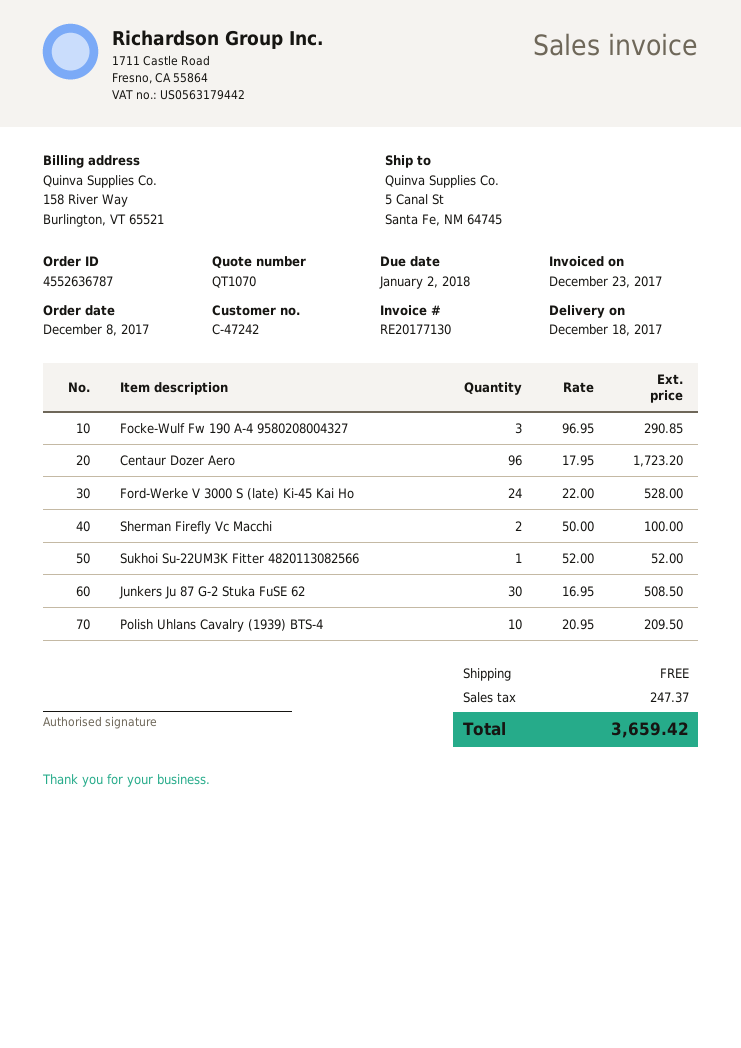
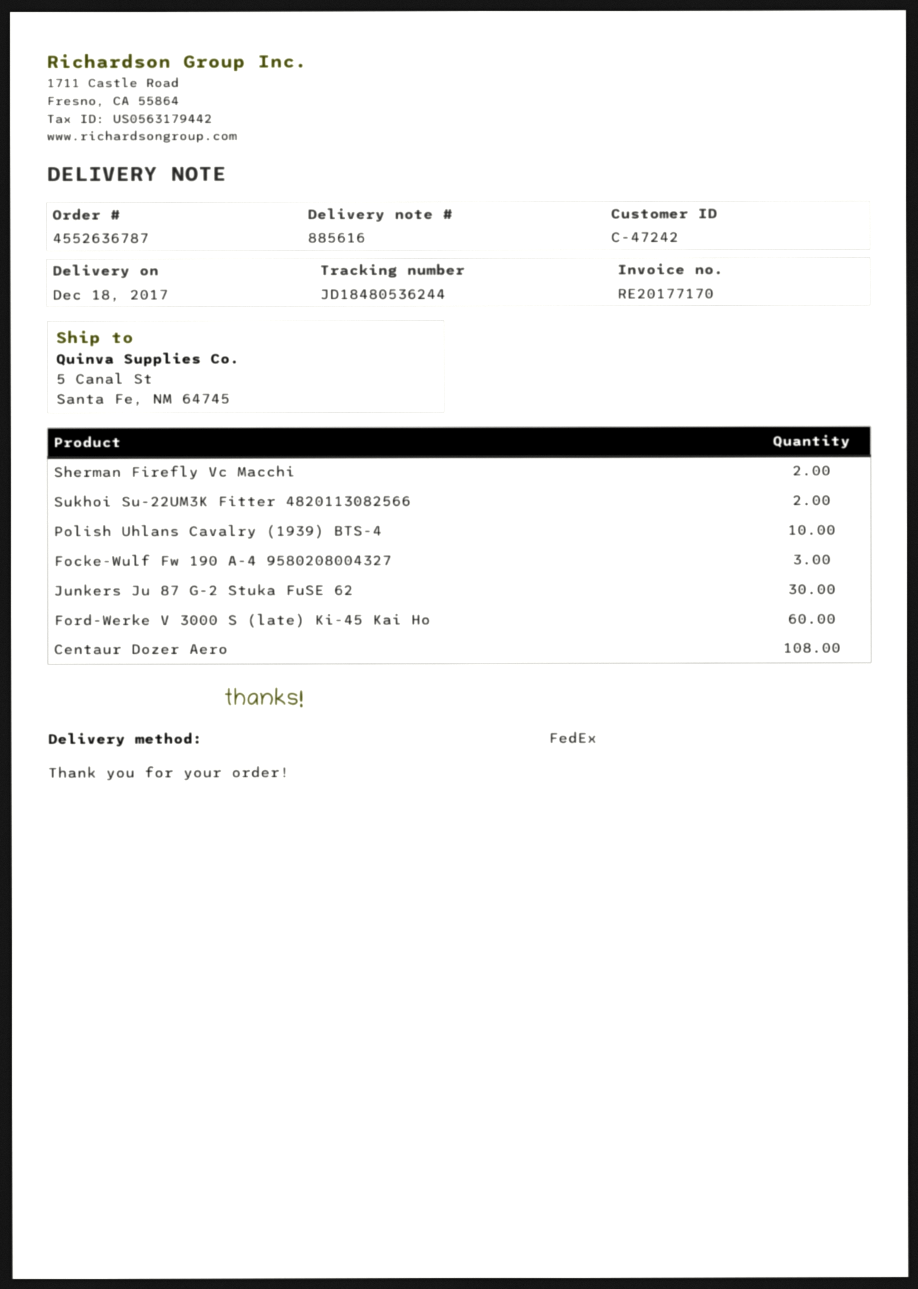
invoice number: RE20177130 -> RE20177170
Centaur Dozer Aero: 96 -> 108
Ford-Werke V 3000 S (late) Ki-45 Kai Ho: 24 -> 60
Sukhoi Su-22UM3K Fitter 4820113082566: 1 -> 2

